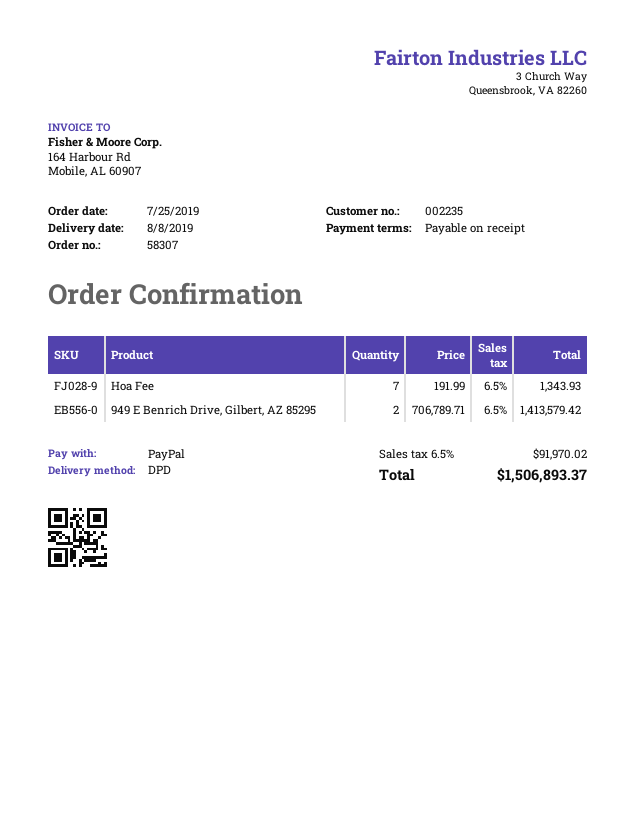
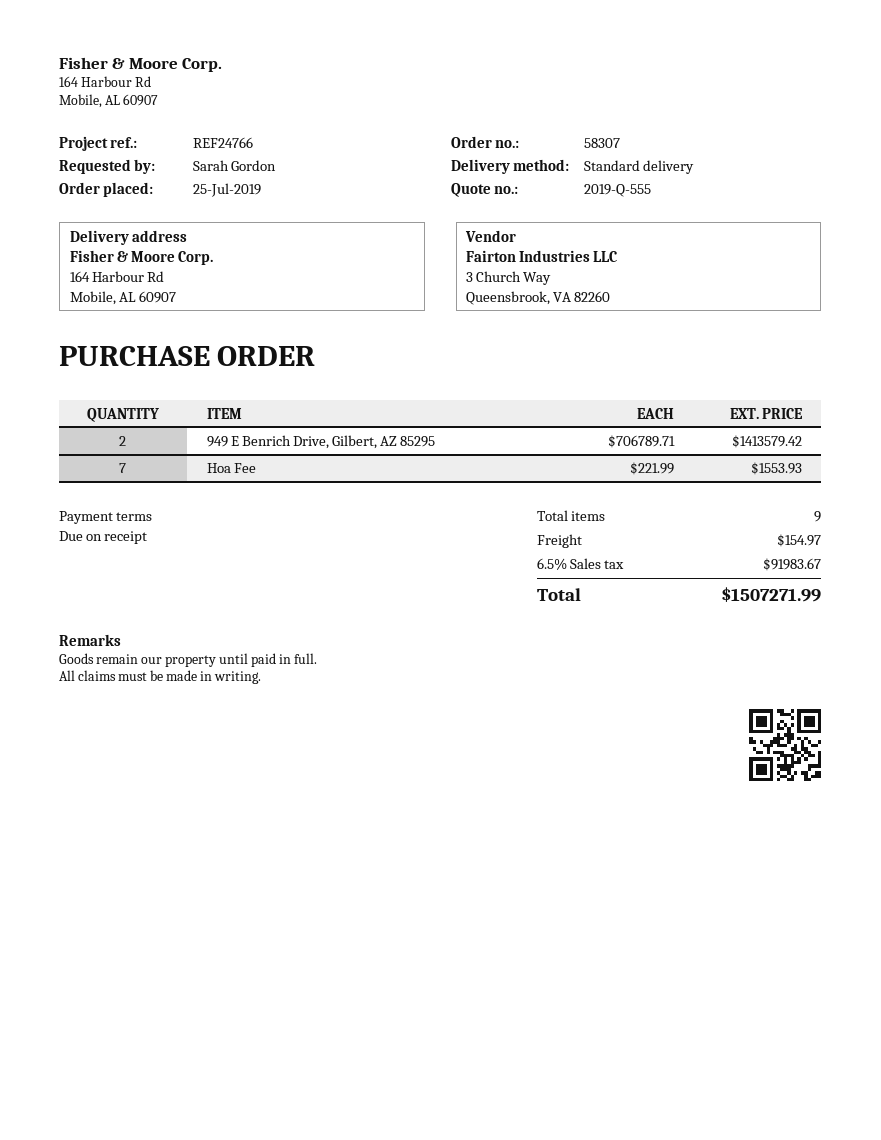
shipping method: DPD -> standard
Hoa Fee: 7 x 191.99 = 1343.93 -> 7 x 221.99 = 1553.93
shipping: none -> 154.97
tax: 6.5% = 91970.02 -> 6.5% = 91983.67
total: 1506893.37 -> 1507271.99

